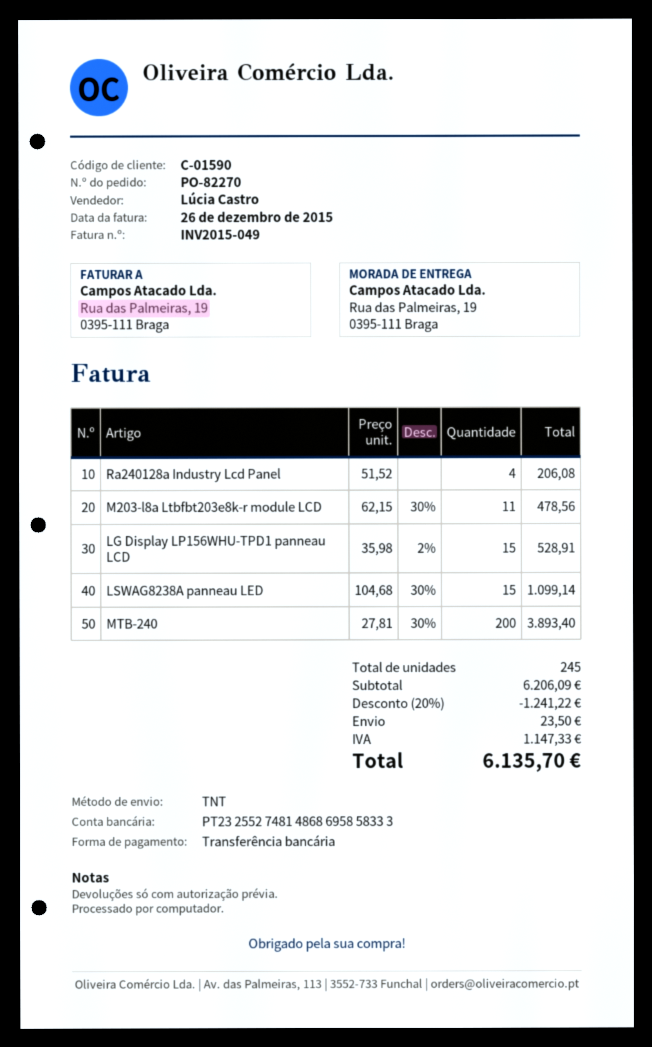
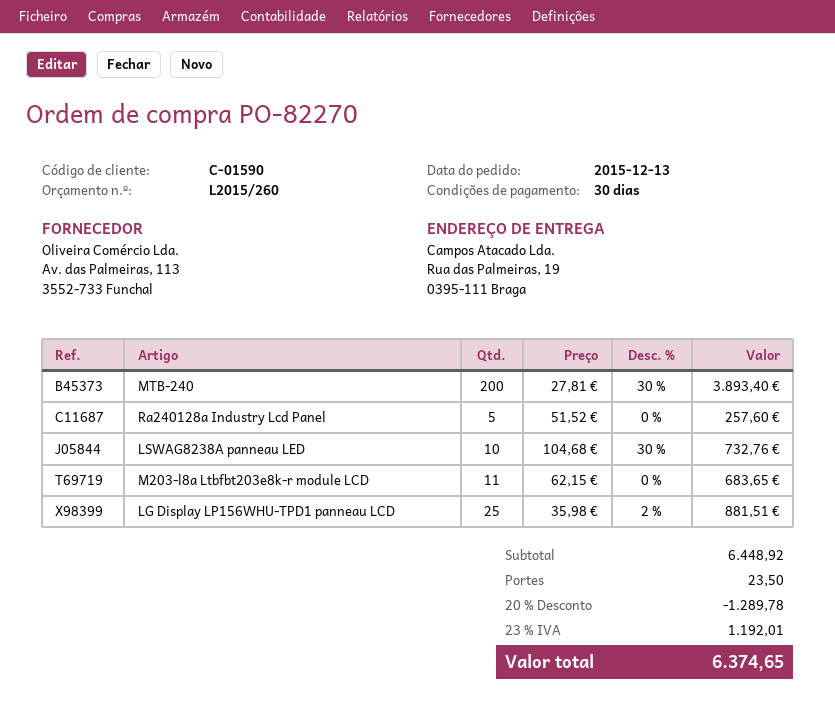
Ra240128a Industry Lcd Panel: 4 x 51.52 = 206.08 -> 5 x 51.52 = 257.60
M203-l8a Ltbfbt203e8k-r module LCD: 11 x 62.15 - 30% = 478.56 -> 11 x 62.15 = 683.65
LG Display LP156WHU-TPD1 panneau LCD: 15 x 35.98 - 2% = 528.91 -> 25 x 35.98 - 2% = 881.51
LSWAG8238A panneau LED: 15 x 104.68 - 30% = 1099.14 -> 10 x 104.68 - 30% = 732.76
subtotal: 6206.09 -> 6448.92
discount: 20% = 1241.22 -> 20% = 1289.78
tax: 1147.33 -> 1192.01
total: 6135.70 -> 6374.65

